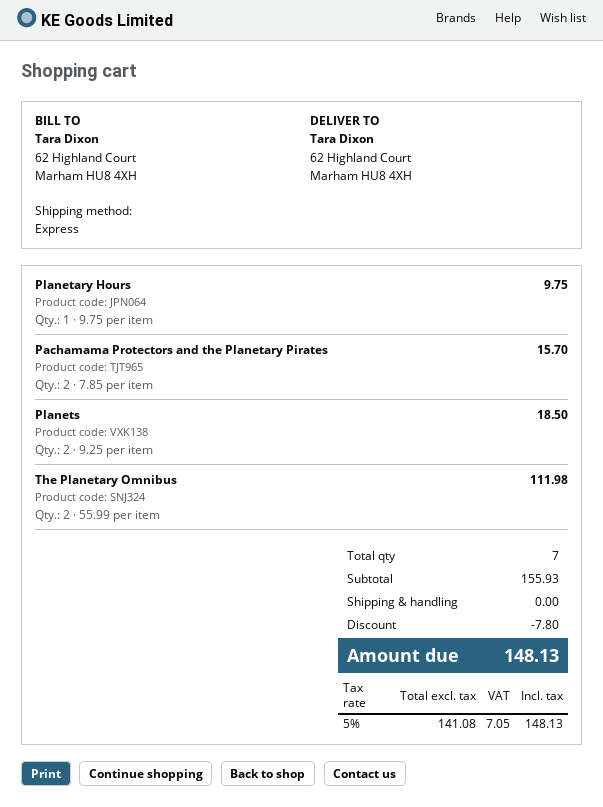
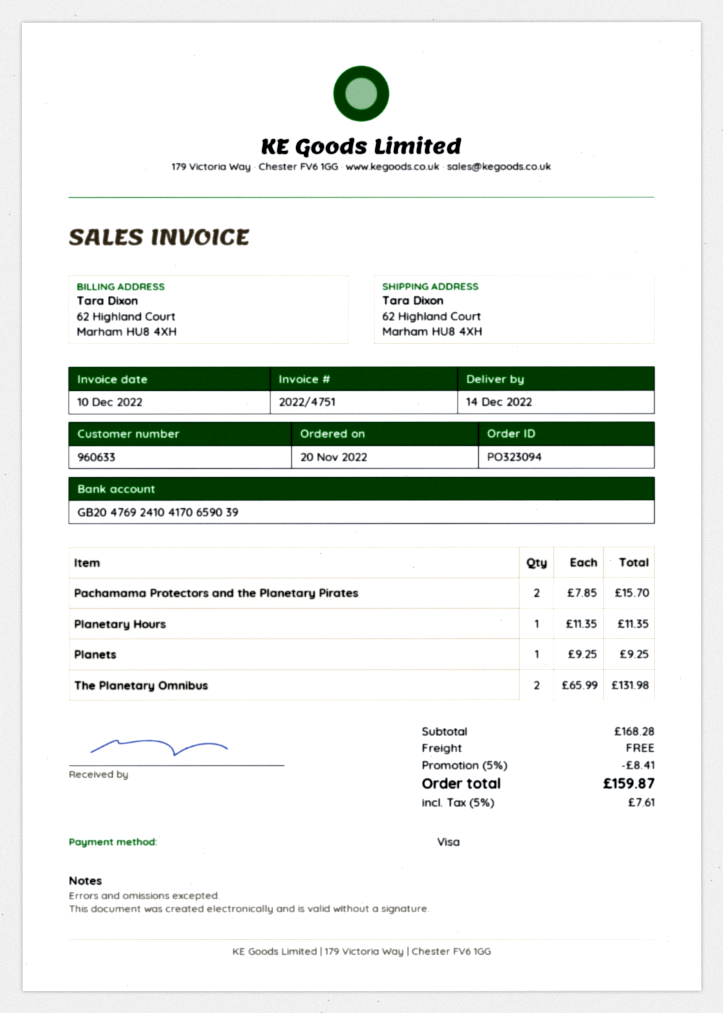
Planetary Hours: 1 x 9.75 = 9.75 -> 1 x 11.35 = 11.35
Planets: 2 x 9.25 = 18.50 -> 1 x 9.25 = 9.25
The Planetary Omnibus: 2 x 55.99 = 111.98 -> 2 x 65.99 = 131.98
subtotal: 155.93 -> 168.28
discount: 7.80 -> 8.41
tax: 5% = 7.05 -> 5% = 7.61
total: 148.13 -> 159.87

